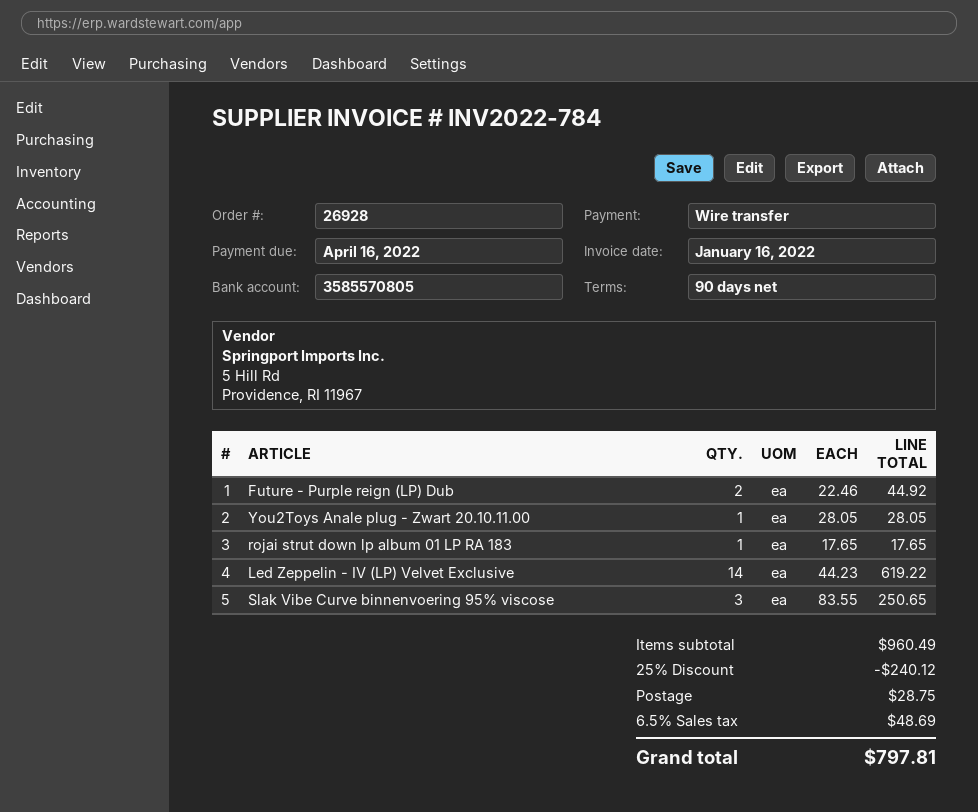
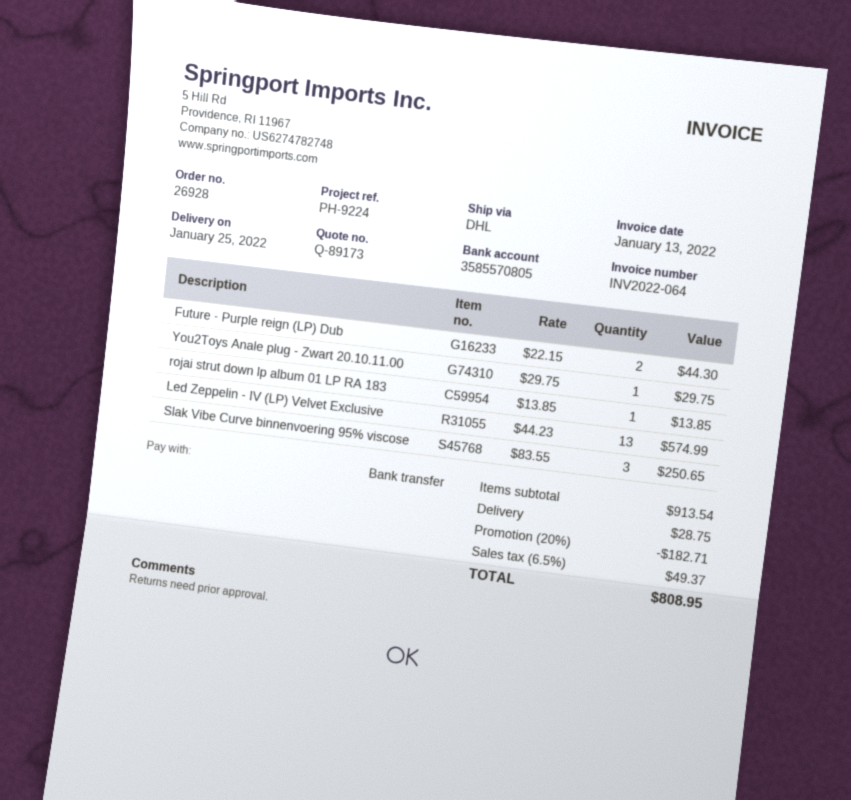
invoice number: INV2022-784 -> INV2022-064
invoice date: 2022-01-16 -> 2022-01-13
Future - Purple reign (LP) Dub: 2 x 22.46 = 44.92 -> 2 x 22.15 = 44.30
You2Toys Anale plug - Zwart 20.10.11.00: 1 x 28.05 = 28.05 -> 1 x 29.75 = 29.75
rojai strut down lp album 01 LP RA 183: 1 x 17.65 = 17.65 -> 1 x 13.85 = 13.85
Led Zeppelin - IV (LP) Velvet Exclusive: 14 x 44.23 = 619.22 -> 13 x 44.23 = 574.99
subtotal: 960.49 -> 913.54
discount: 25% = 240.12 -> 20% = 182.71
tax: 6.5% = 48.69 -> 6.5% = 49.37
total: 797.81 -> 808.95

